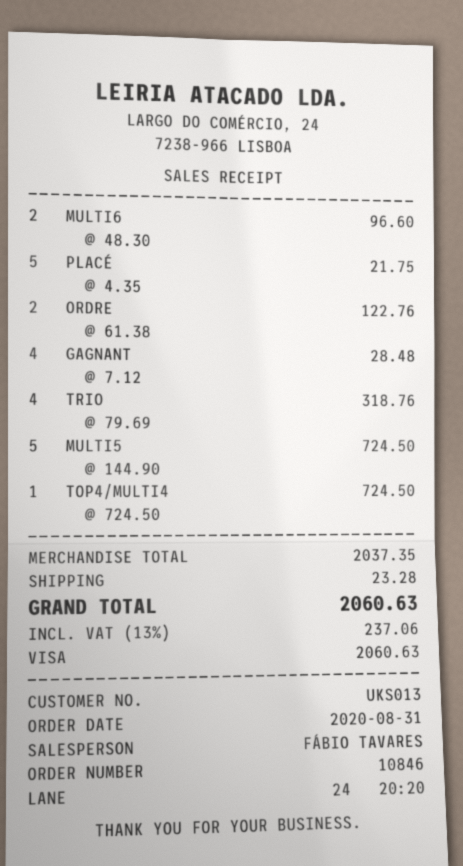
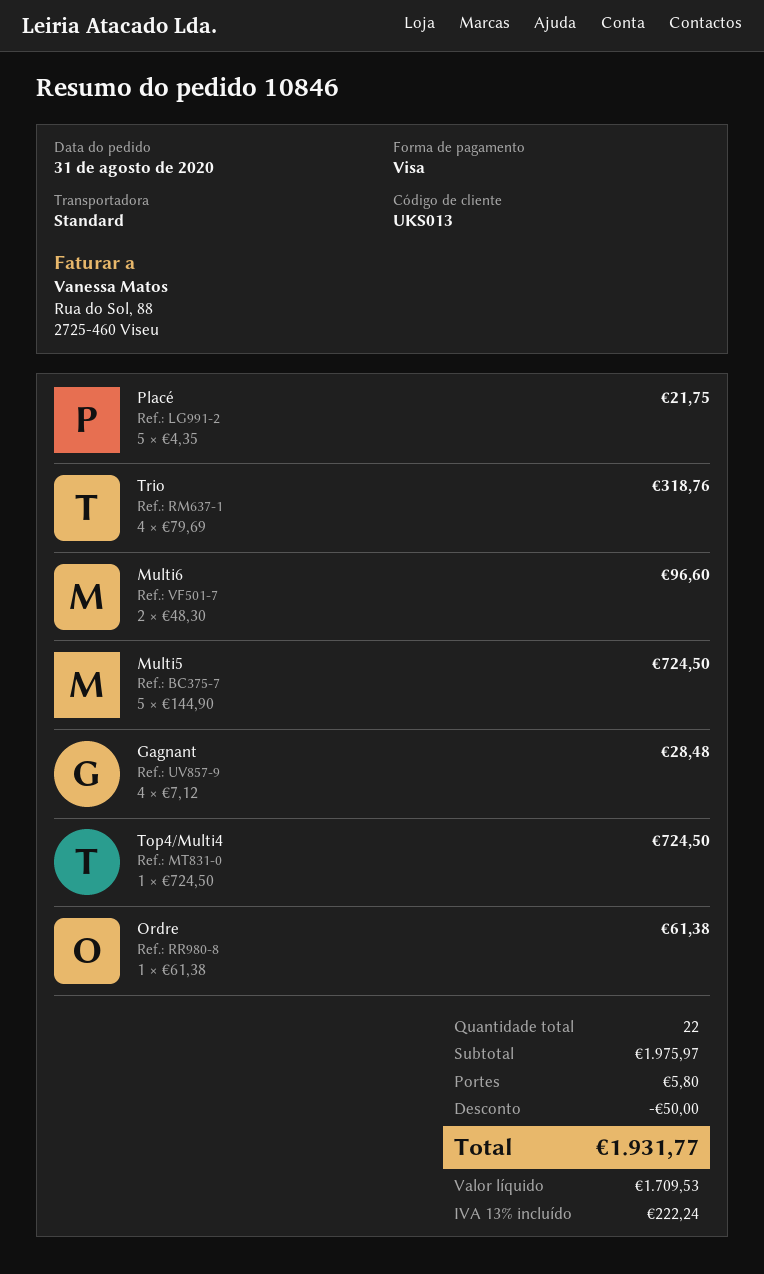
ORDRE: 2 x 61.38 = 122.76 -> 1 x 61.38 = 61.38
subtotal: 2037.35 -> 1975.97
discount: none -> 50.00
shipping: 23.28 -> 5.80
tax: 13% = 237.06 -> 13% = 222.24
total: 2060.63 -> 1931.77

